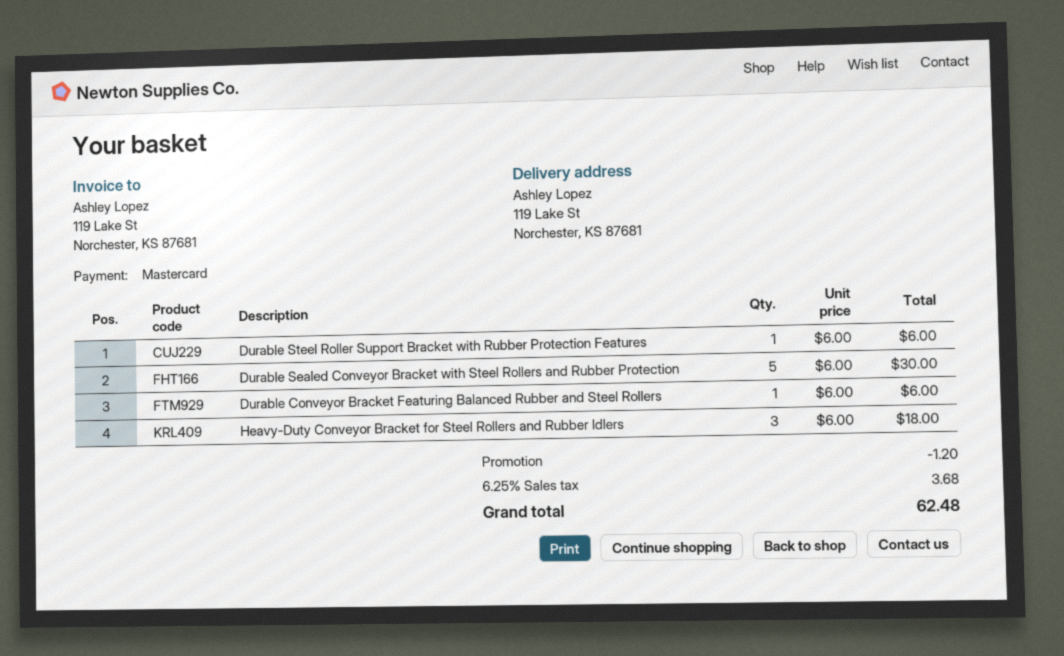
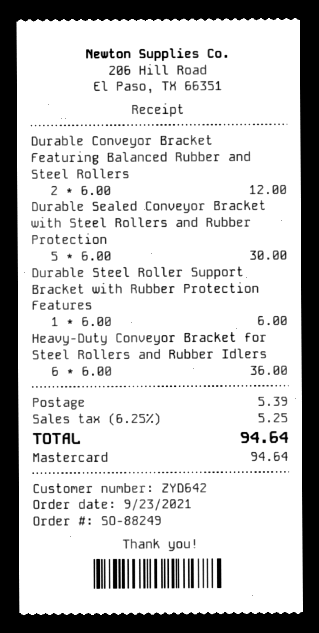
Durable Conveyor Bracket Featuring Balanced Rubber and Steel Rollers: 1 x 6.00 = 6.00 -> 2 x 6.00 = 12.00
Heavy-Duty Conveyor Bracket for Steel Rollers and Rubber Idlers: 3 x 6.00 = 18.00 -> 6 x 6.00 = 36.00
discount: 1.20 -> none
shipping: none -> 5.39
tax: 6.25% = 3.68 -> 6.25% = 5.25
total: 62.48 -> 94.64

